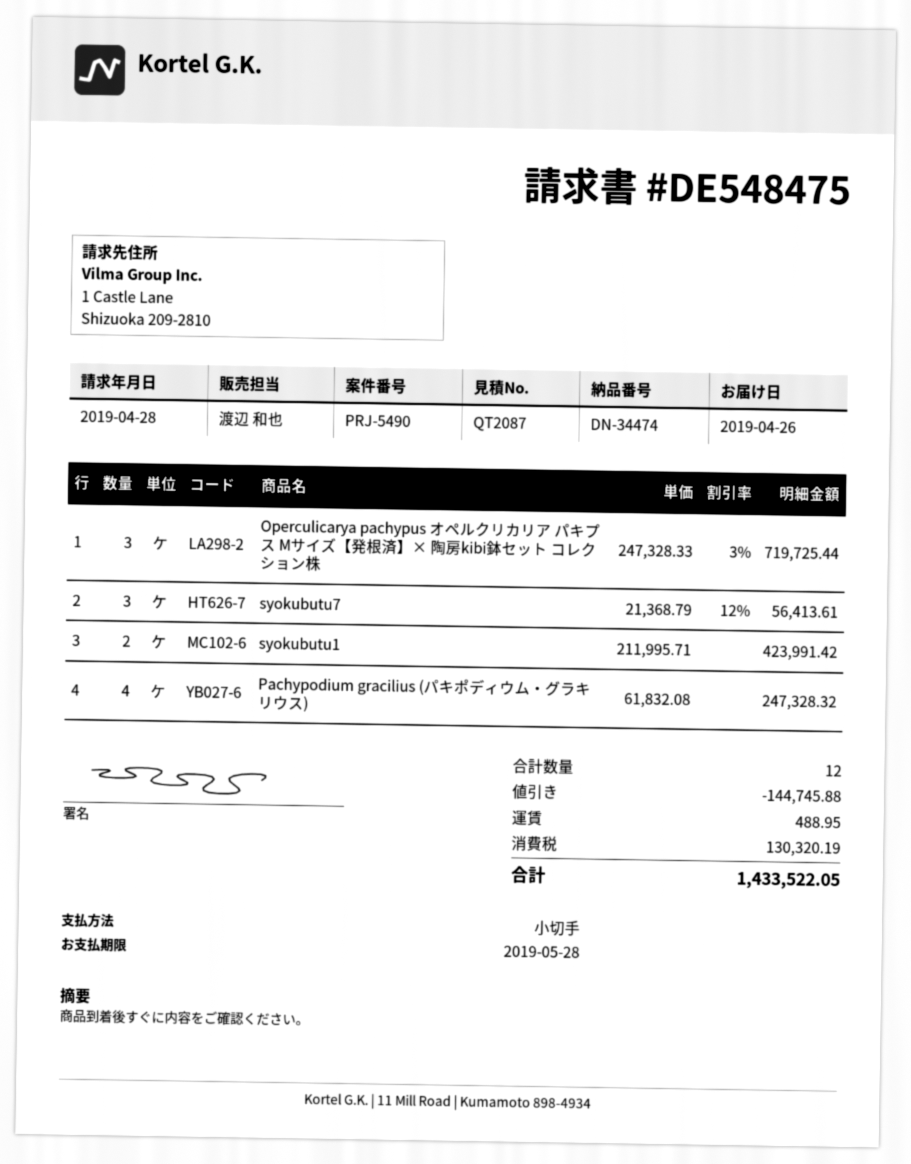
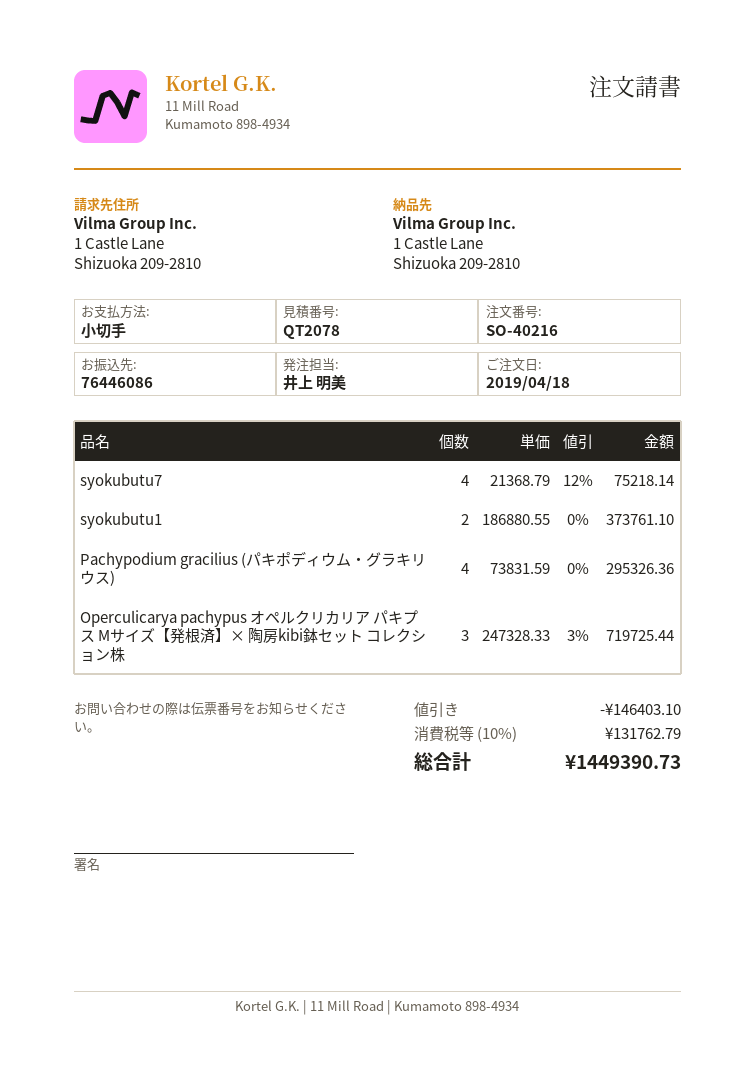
quote number: QT2087 -> QT2078
syokubutu7: 3 x 21368.79 - 12% = 56413.61 -> 4 x 21368.79 - 12% = 75218.14
syokubutu1: 2 x 211995.71 = 423991.42 -> 2 x 186880.55 = 373761.10
Pachypodium gracilius (パキポディウム・グラキリウス): 4 x 61832.08 = 247328.32 -> 4 x 73831.59 = 295326.36
discount: 144745.88 -> 146403.10
shipping: 488.95 -> none
tax: 130320.19 -> 131762.79
total: 1433522.05 -> 1449390.73

